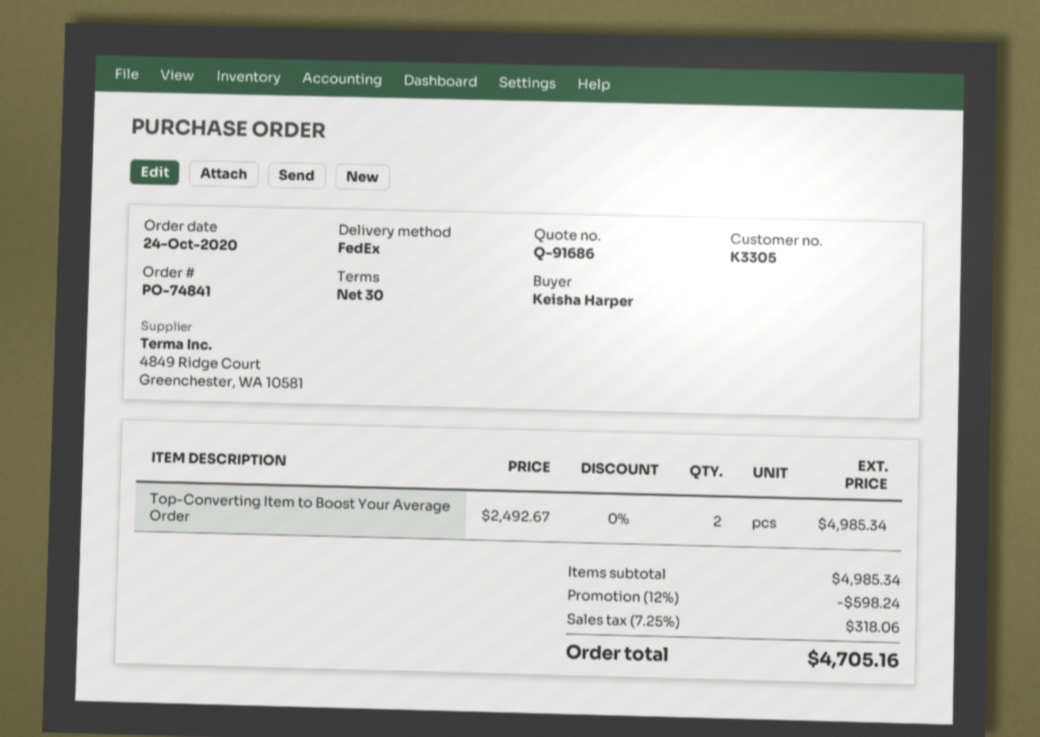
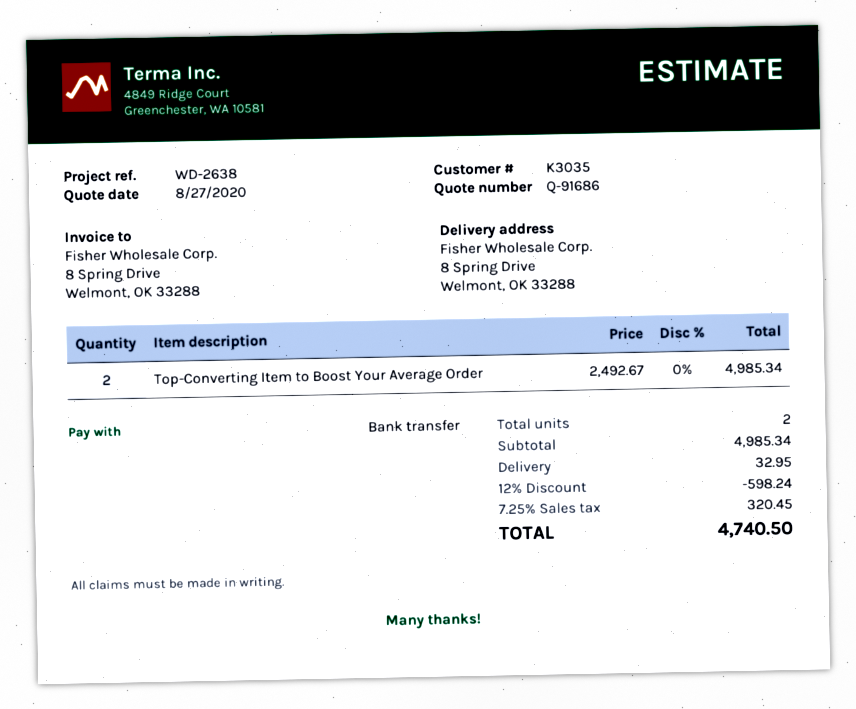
customer number: K3305 -> K3035
shipping: none -> 32.95
tax: 7.25% = 318.06 -> 7.25% = 320.45
total: 4705.16 -> 4740.50

